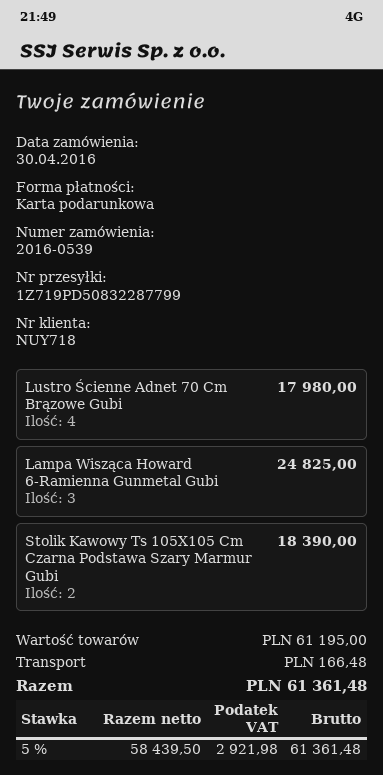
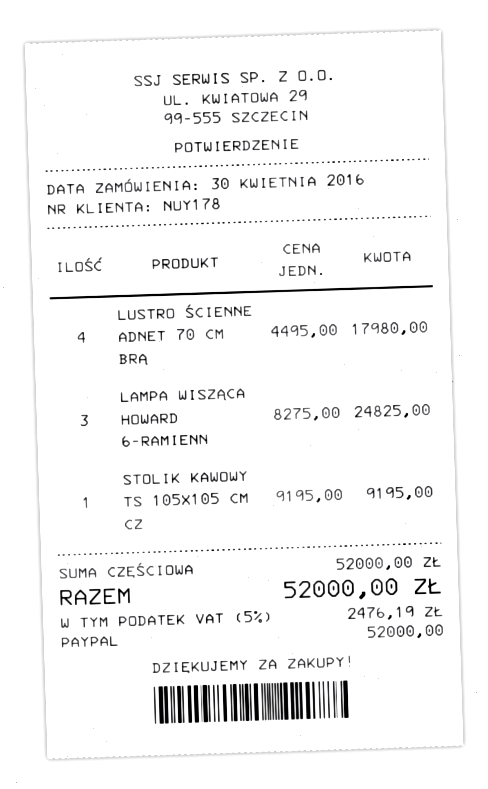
customer number: NUY718 -> NUY178
payment method: gift card -> PayPal
Stolik Kawowy Ts 105X105 Cm Czarna Podstawa Szary Marmur Gubi: 2 for 18390.00 -> 1 for 9195.00
subtotal: 61195.00 -> 52000.00
shipping: 166.48 -> none
tax: 5% = 2921.98 -> 5% = 2476.19
total: 61361.48 -> 52000.00

